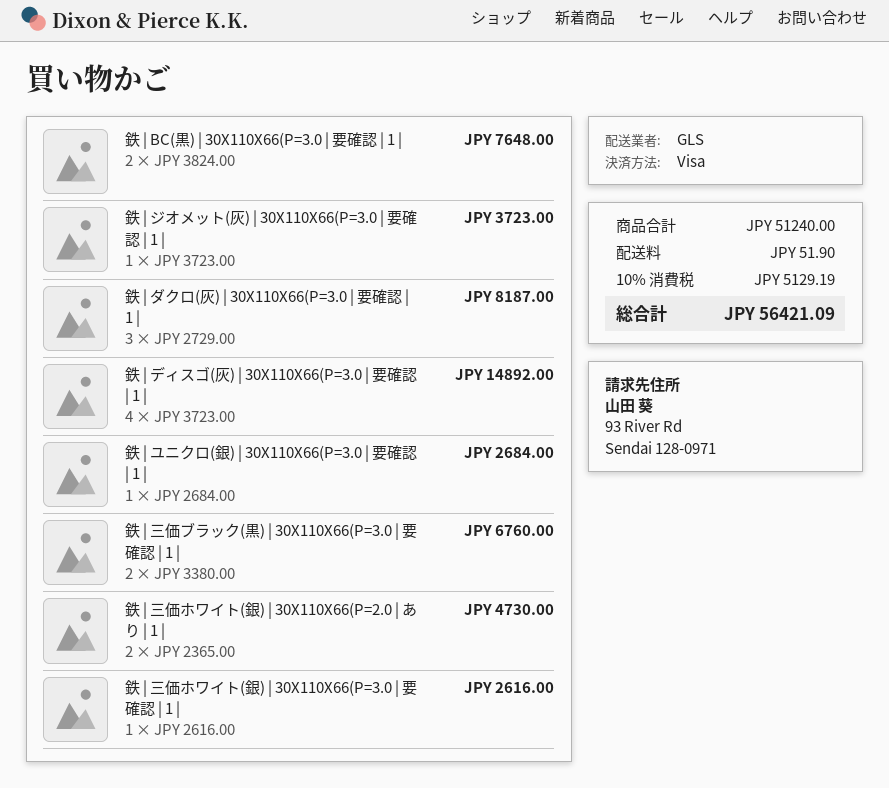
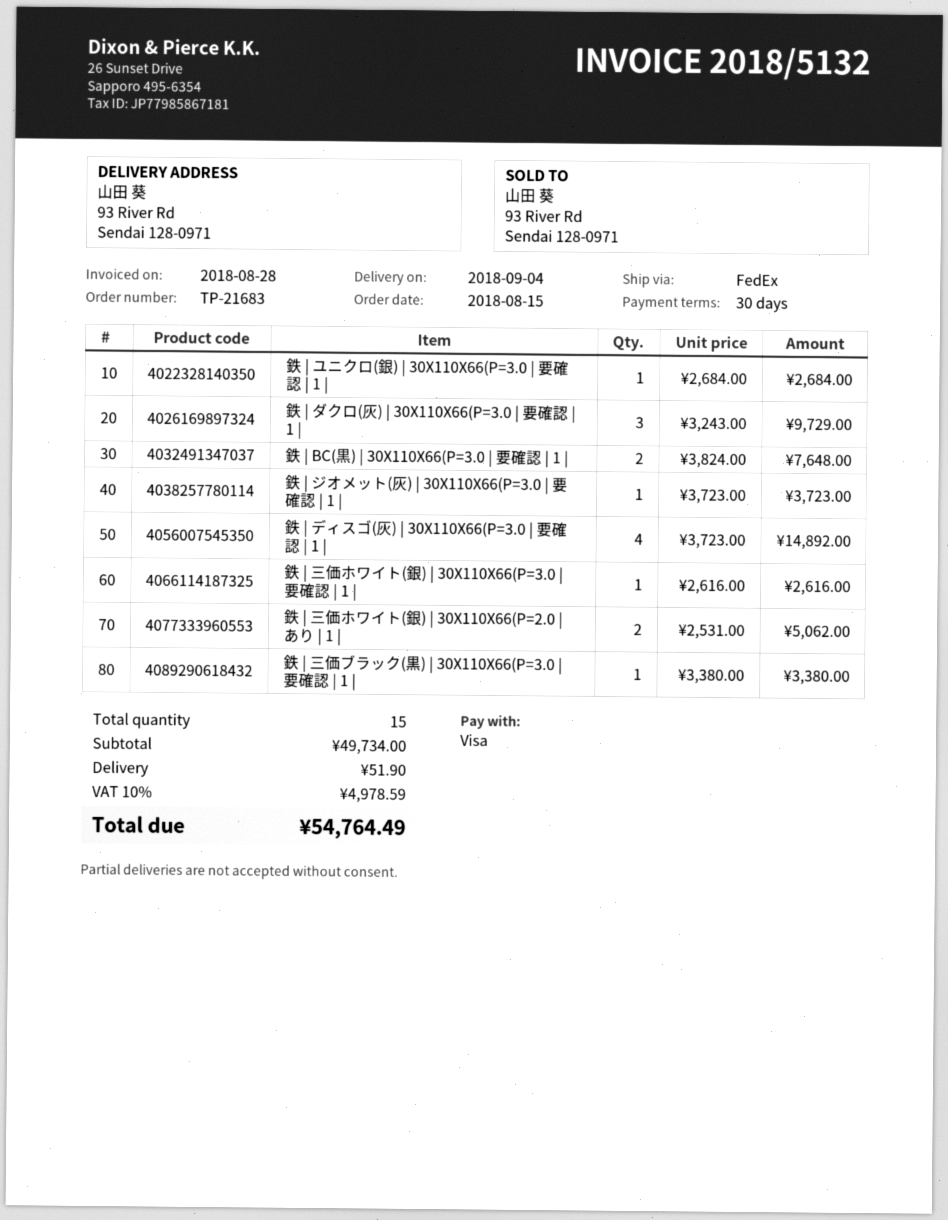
shipping method: GLS -> FedEx
鉄 | ダクロ(灰) | 30X110X66(P=3.0 | 要確認 | 1 |: 3 x 2729.00 = 8187.00 -> 3 x 3243.00 = 9729.00
鉄 | 三価ブラック(黒) | 30X110X66(P=3.0 | 要確認 | 1 |: 2 x 3380.00 = 6760.00 -> 1 x 3380.00 = 3380.00
鉄 | 三価ホワイト(銀) | 30X110X66(P=2.0 | あり | 1 |: 2 x 2365.00 = 4730.00 -> 2 x 2531.00 = 5062.00
subtotal: 51240.00 -> 49734.00
tax: 10% = 5129.19 -> 10% = 4978.59
total: 56421.09 -> 54764.49

